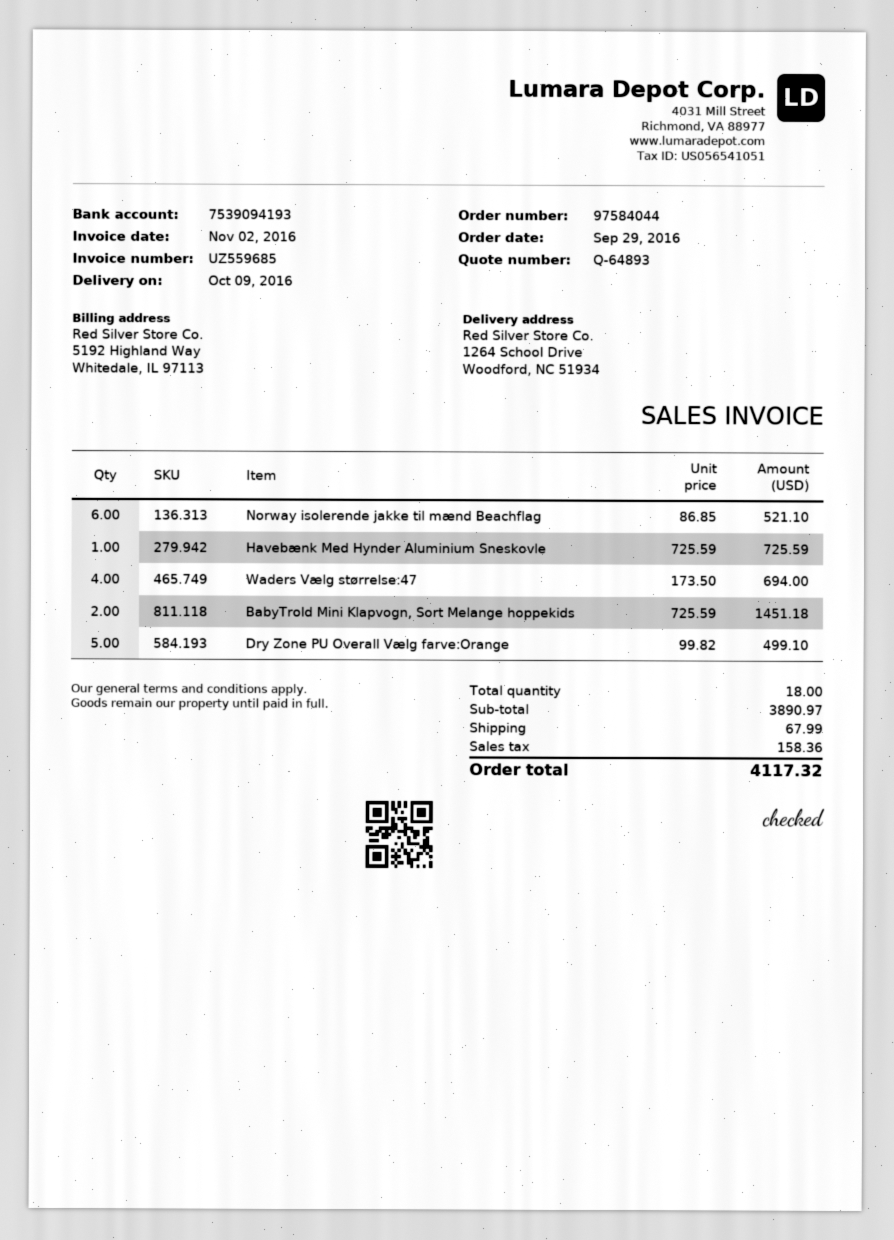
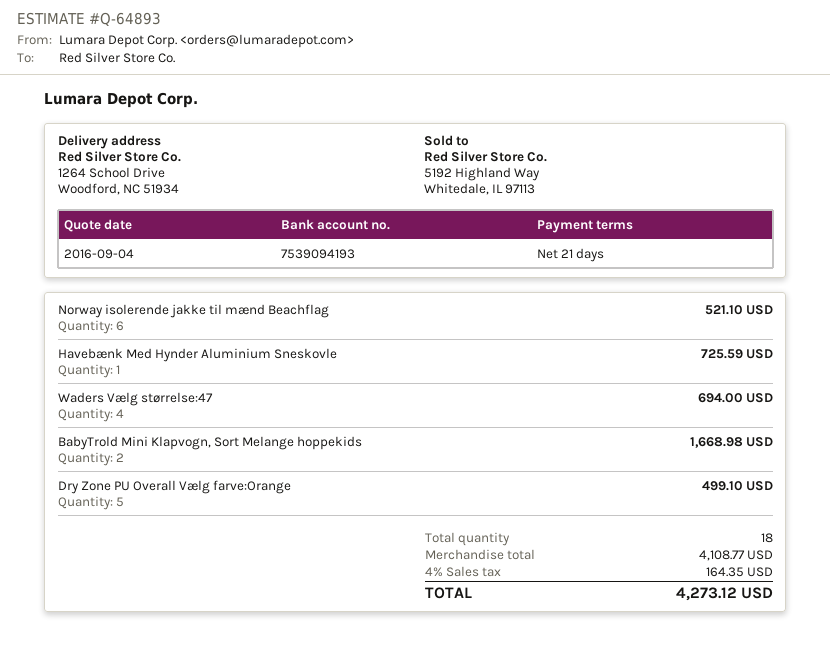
BabyTrold Mini Klapvogn, Sort Melange hoppekids: 2 for 1451.18 -> 2 for 1668.98
subtotal: 3890.97 -> 4108.77
shipping: 67.99 -> none
tax: 158.36 -> 164.35
total: 4117.32 -> 4273.12

